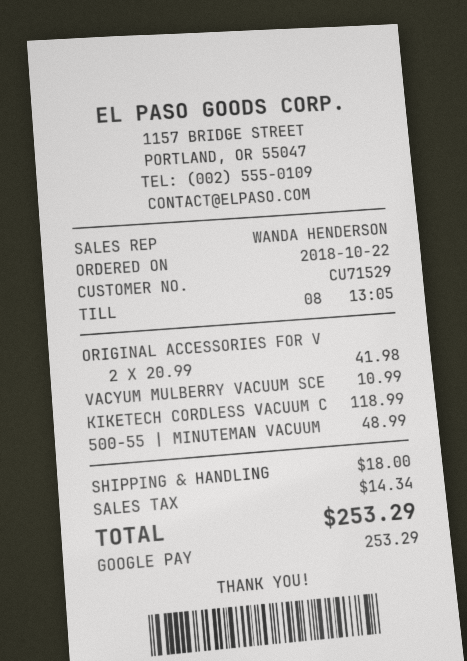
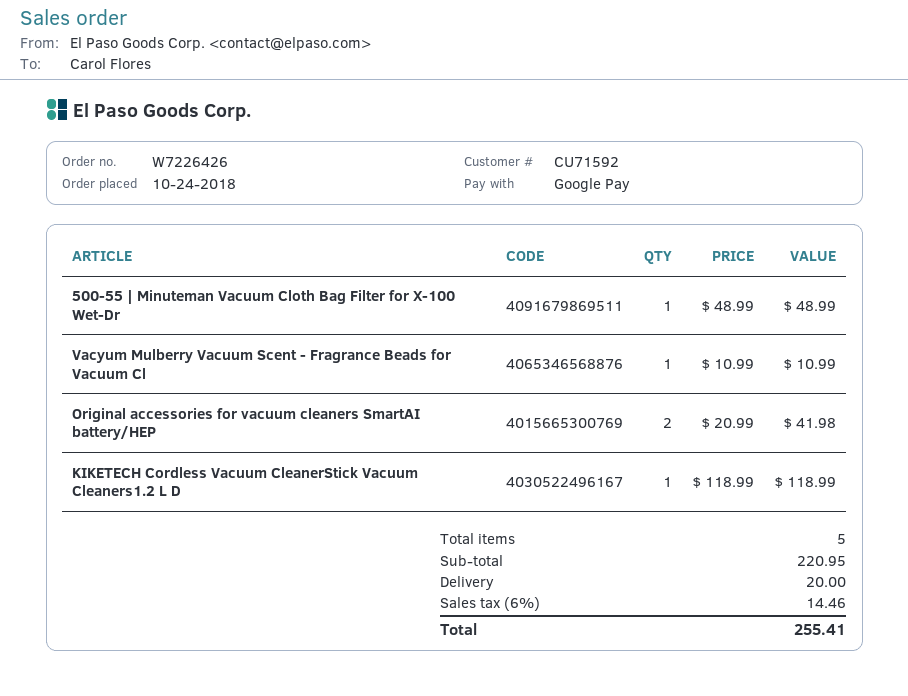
order date: 2018-10-22 -> 2018-10-24
customer number: CU71529 -> CU71592
shipping: 18.00 -> 20.00
tax: 14.34 -> 14.46
total: 253.29 -> 255.41

